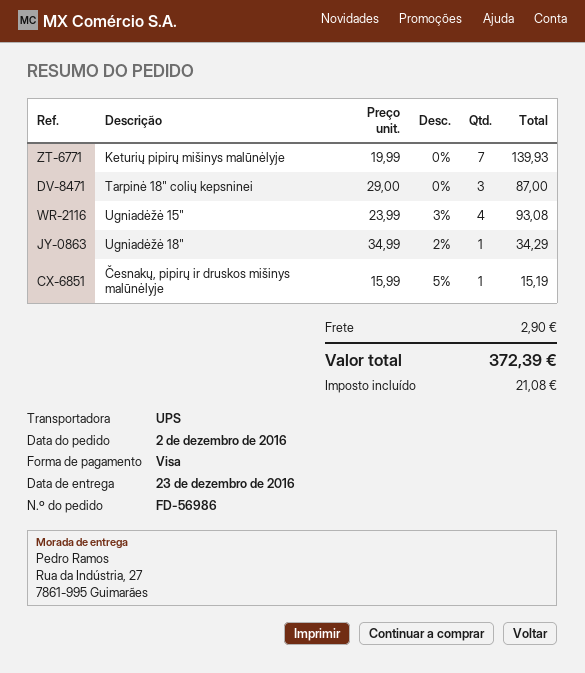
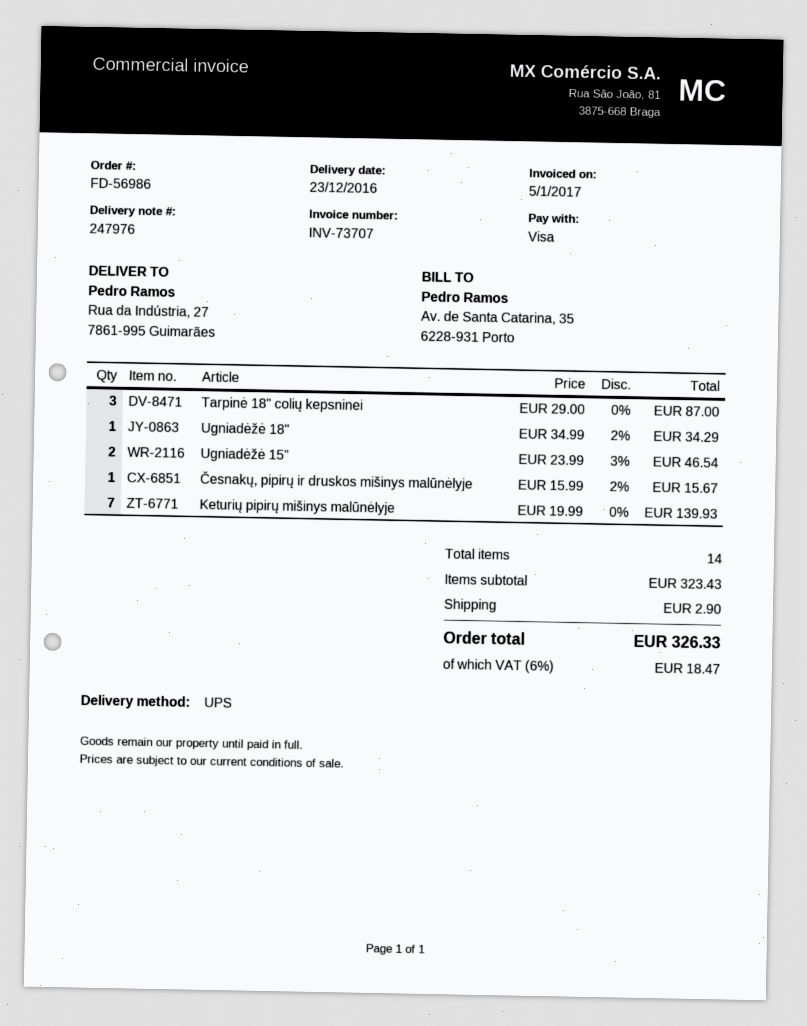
Ugniadėžė 15": 4 x 23.99 - 3% = 93.08 -> 2 x 23.99 - 3% = 46.54
Česnakų, pipirų ir druskos mišinys malūnėlyje: 1 x 15.99 - 5% = 15.19 -> 1 x 15.99 - 2% = 15.67
tax: 21.08 -> 18.47
total: 372.39 -> 326.33

